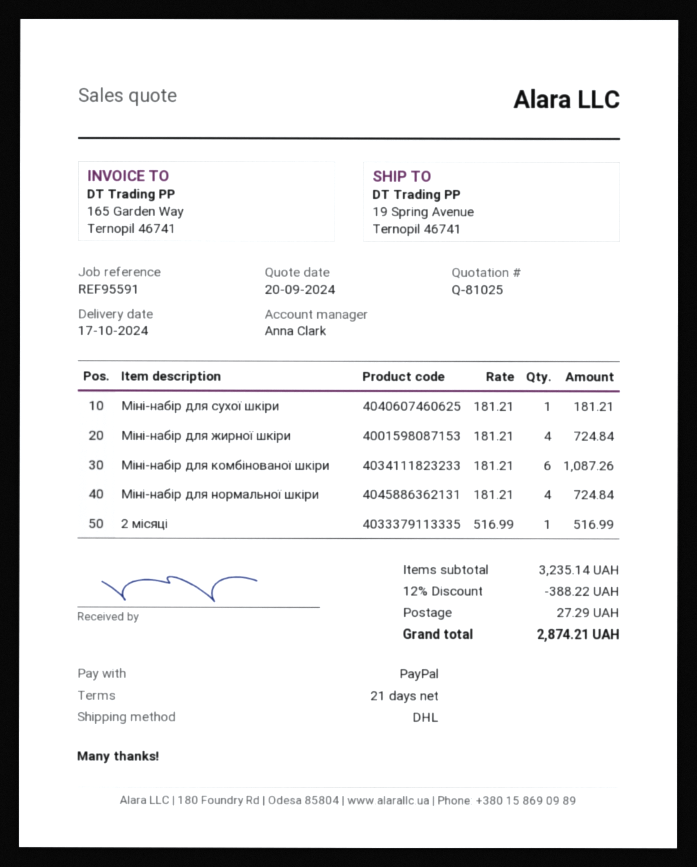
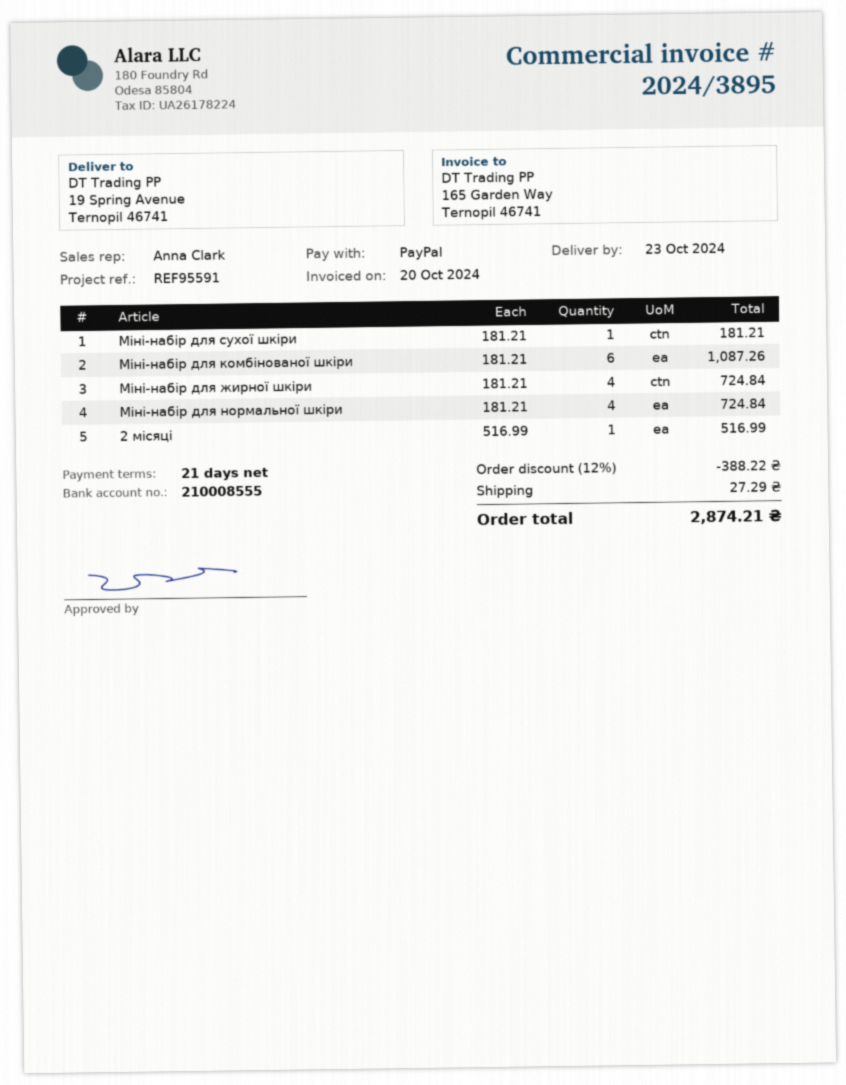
delivery date: 2024-10-17 -> 2024-10-23

